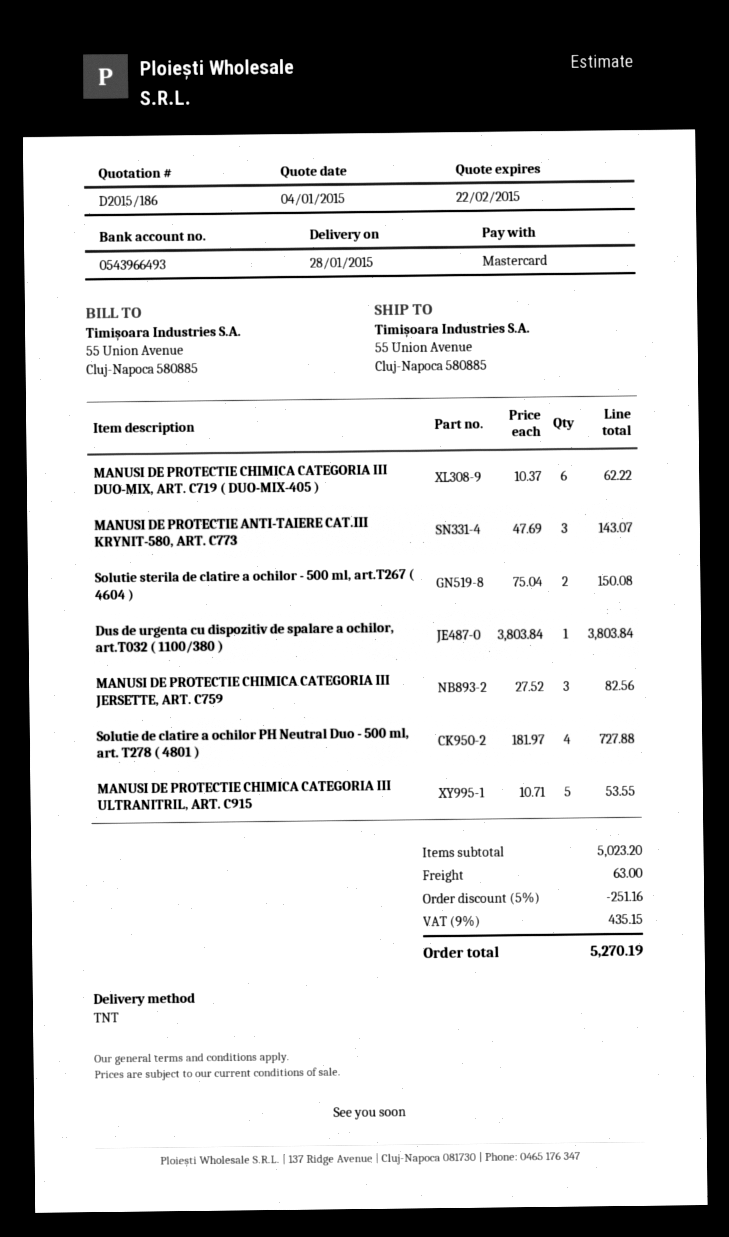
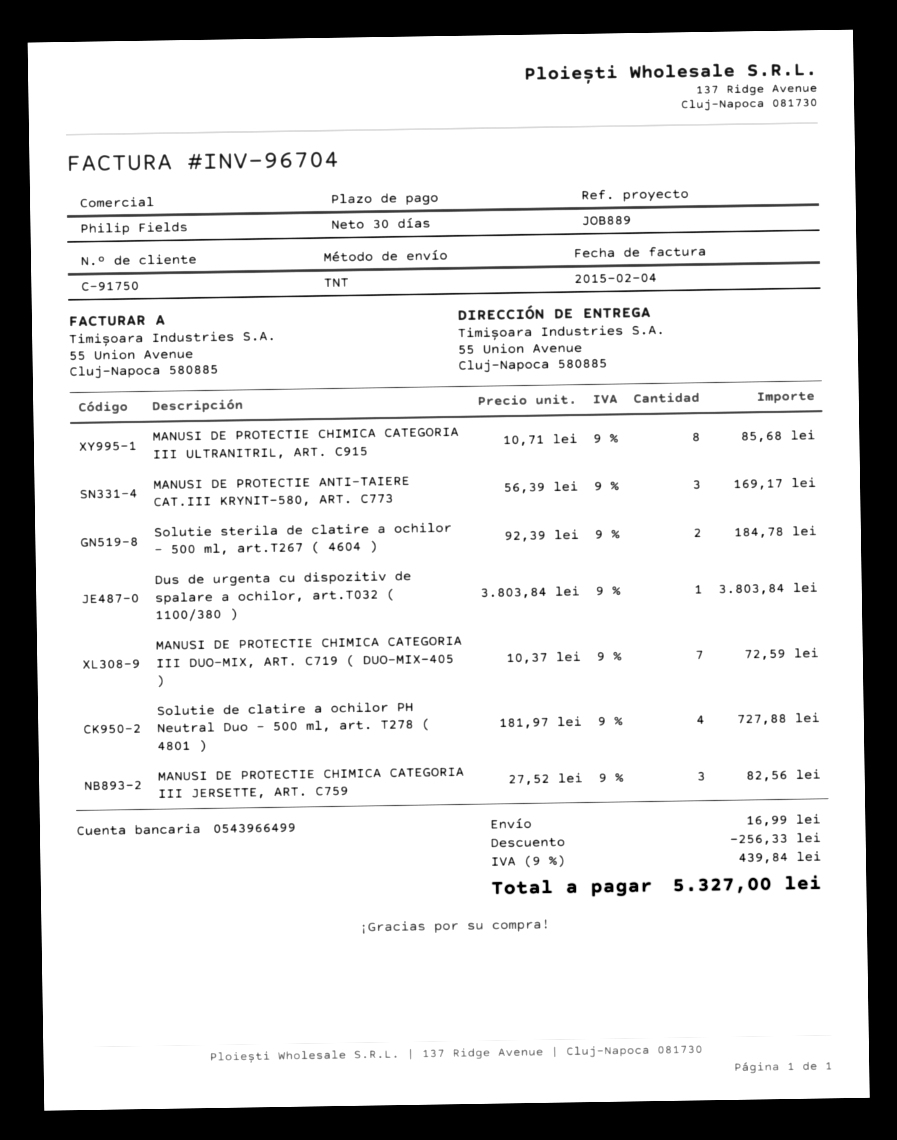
bank account: 0543966493 -> 0543966499
MANUSI DE PROTECTIE CHIMICA CATEGORIA III DUO-MIX, ART. C719 ( DUO-MIX-405 ): 6 x 10.37 = 62.22 -> 7 x 10.37 = 72.59
MANUSI DE PROTECTIE ANTI-TAIERE CAT.III KRYNIT-580, ART. C773: 3 x 47.69 = 143.07 -> 3 x 56.39 = 169.17
Solutie sterila de clatire a ochilor - 500 ml, art.T267 ( 4604 ): 2 x 75.04 = 150.08 -> 2 x 92.39 = 184.78
MANUSI DE PROTECTIE CHIMICA CATEGORIA III ULTRANITRIL, ART. C915: 5 x 10.71 = 53.55 -> 8 x 10.71 = 85.68
discount: 251.16 -> 256.33
shipping: 63.00 -> 16.99
tax: 9% = 435.15 -> 9% = 439.84
total: 5270.19 -> 5327.00

